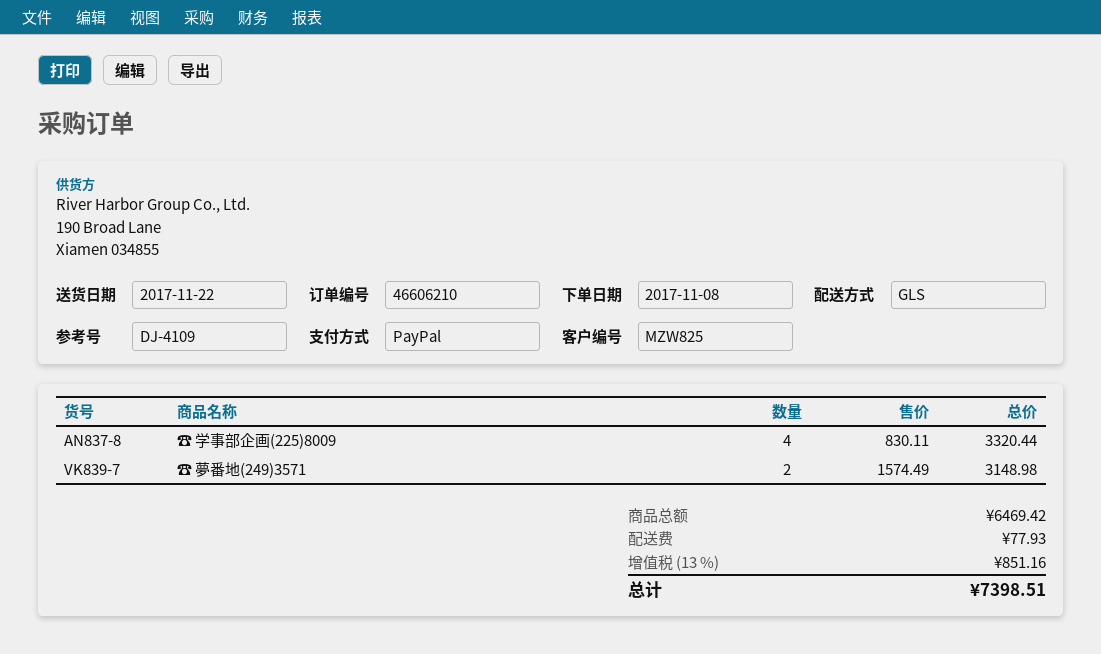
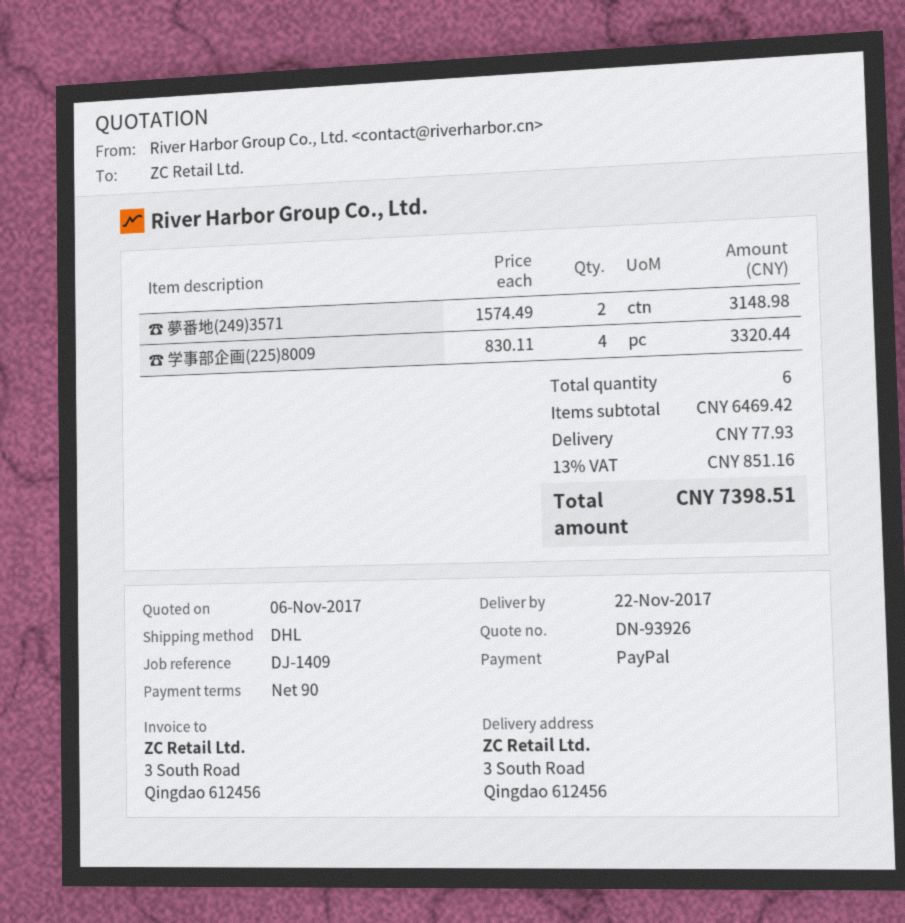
reference: DJ-4109 -> DJ-1409
shipping method: GLS -> DHL

